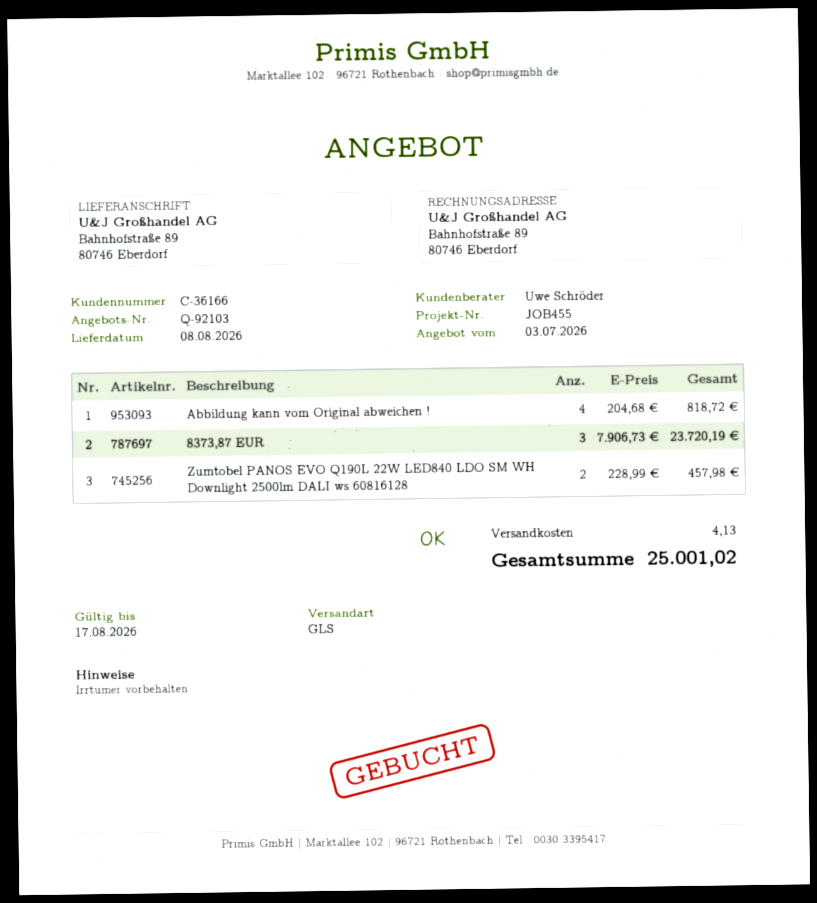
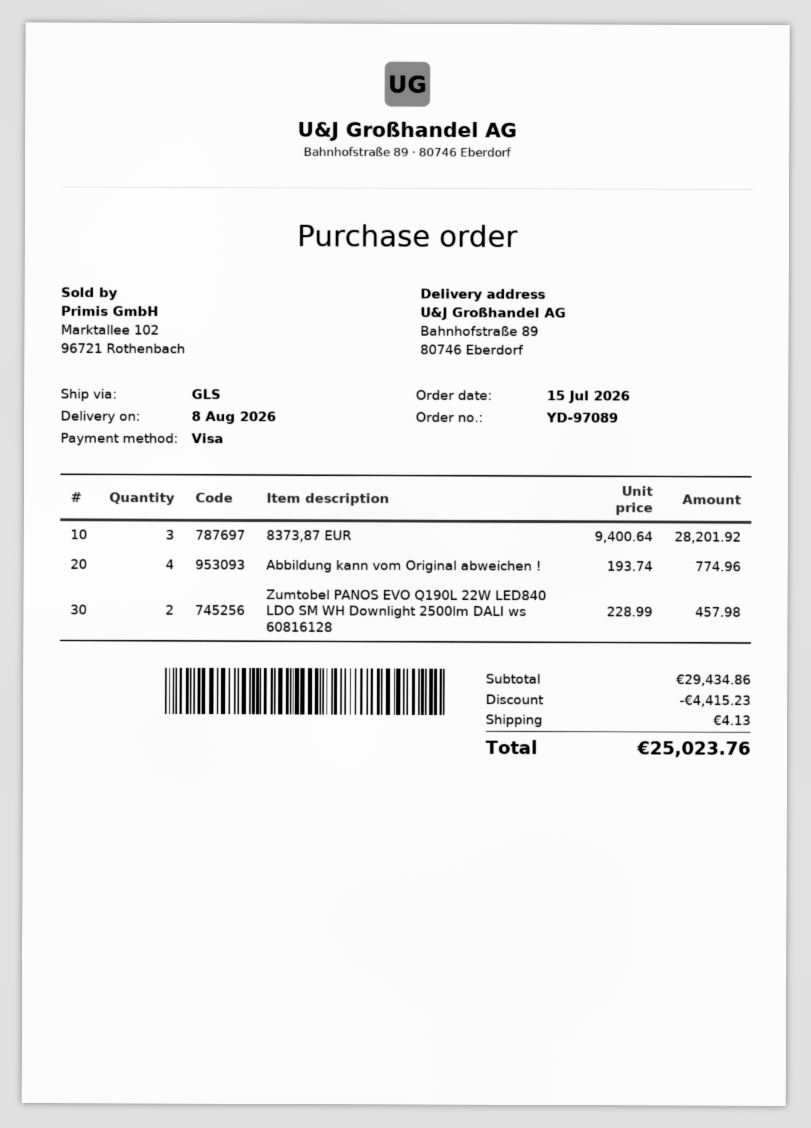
Abbildung kann vom Original abweichen !: 4 x 204.68 = 818.72 -> 4 x 193.74 = 774.96
8373,87 EUR: 3 x 7906.73 = 23720.19 -> 3 x 9400.64 = 28201.92
discount: none -> 4415.23
total: 25001.02 -> 25023.76

